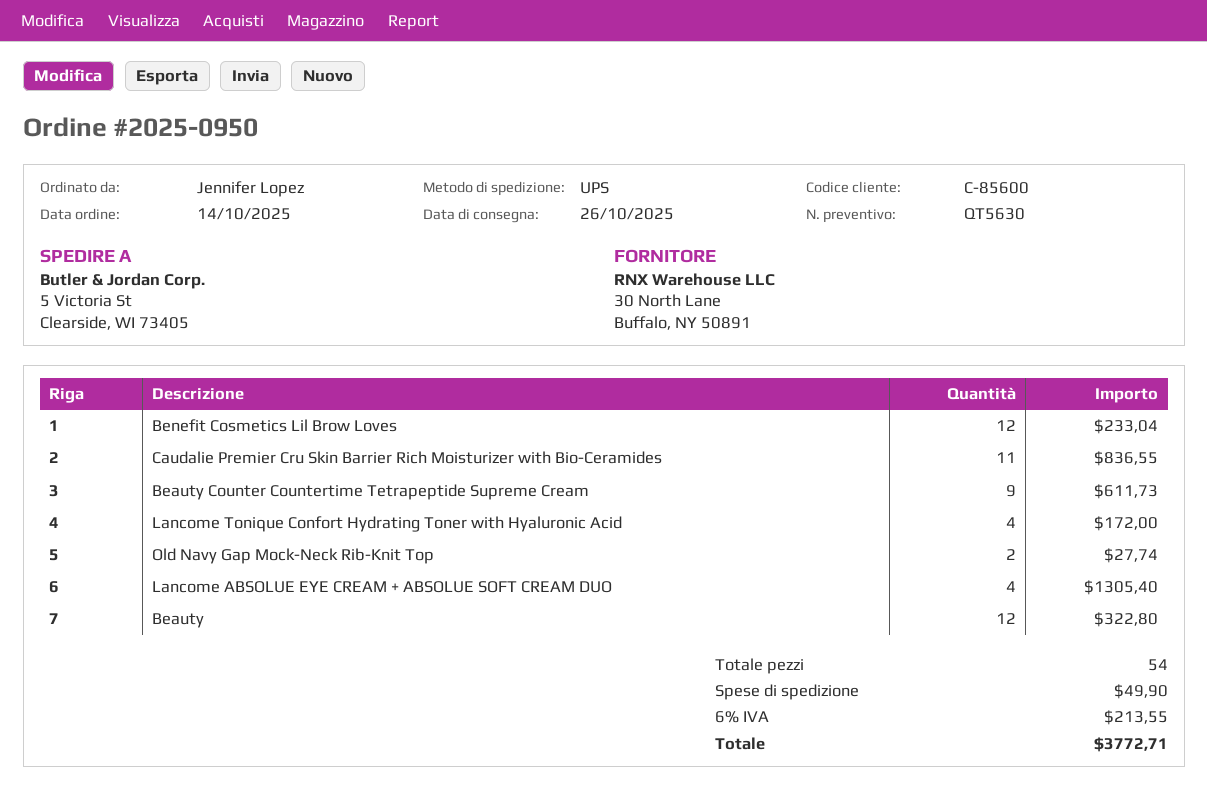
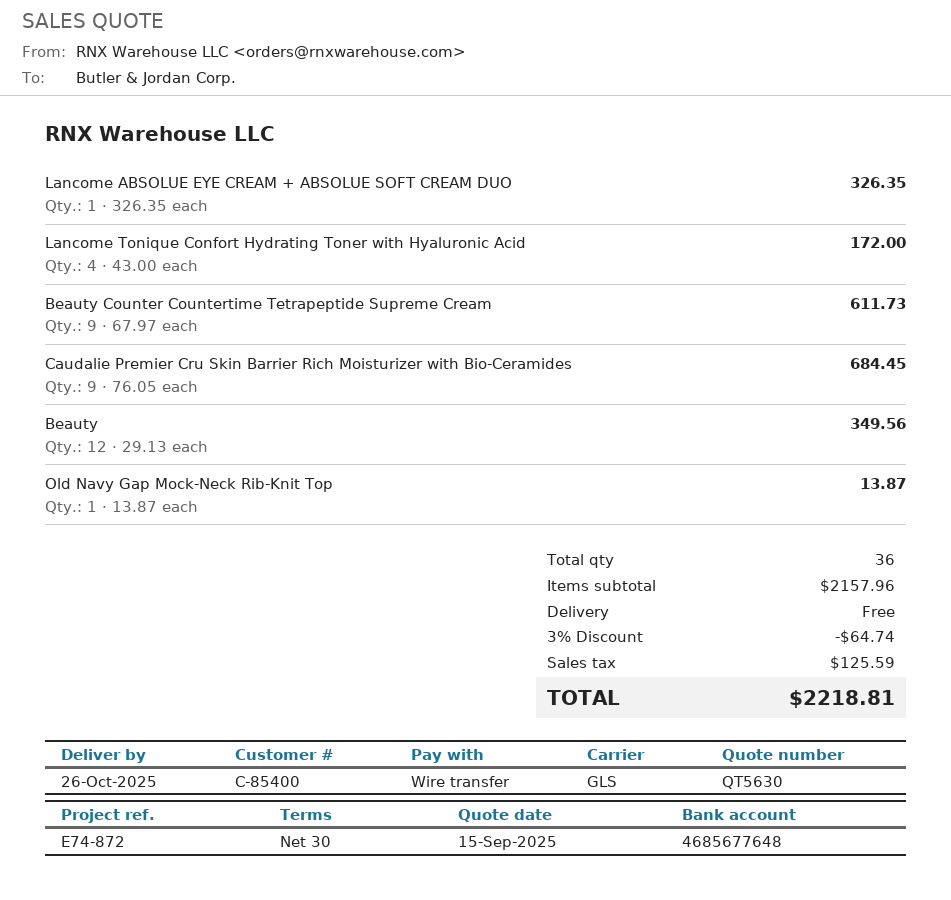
customer number: C-85600 -> C-85400
shipping method: UPS -> GLS
Benefit Cosmetics Lil Brow Loves: 12 for 233.04 -> none
Caudalie Premier Cru Skin Barrier Rich Moisturizer with Bio-Ceramides: 11 for 836.55 -> 9 for 684.45
Old Navy Gap Mock-Neck Rib-Knit Top: 2 for 27.74 -> 1 for 13.87
Lancome ABSOLUE EYE CREAM + ABSOLUE SOFT CREAM DUO: 4 for 1305.40 -> 1 for 326.35
Beauty: 12 for 322.80 -> 12 for 349.56
total quantity: 54 -> 36
discount: none -> 3% = 64.74
shipping: 49.90 -> 0.00
tax: 213.55 -> 125.59
total: 3772.71 -> 2218.81

